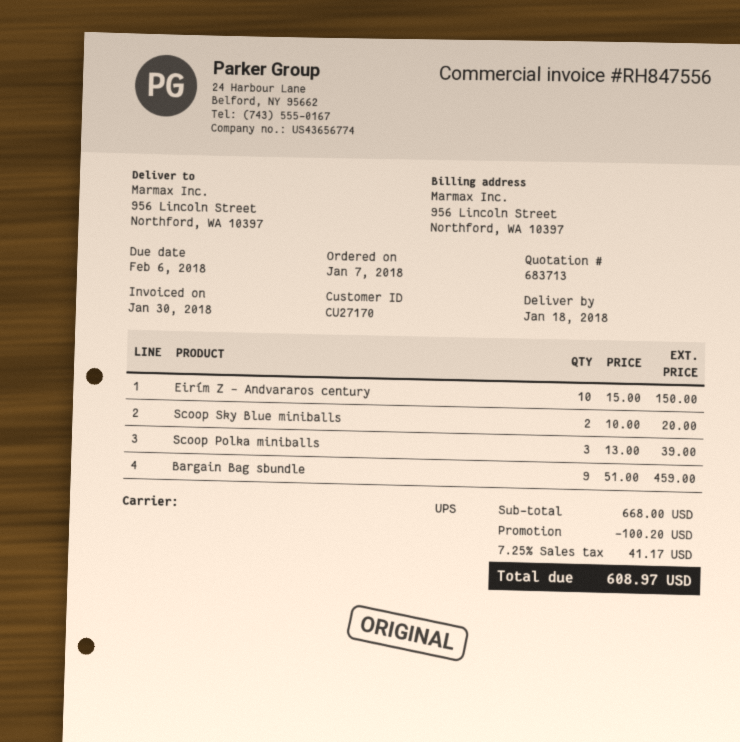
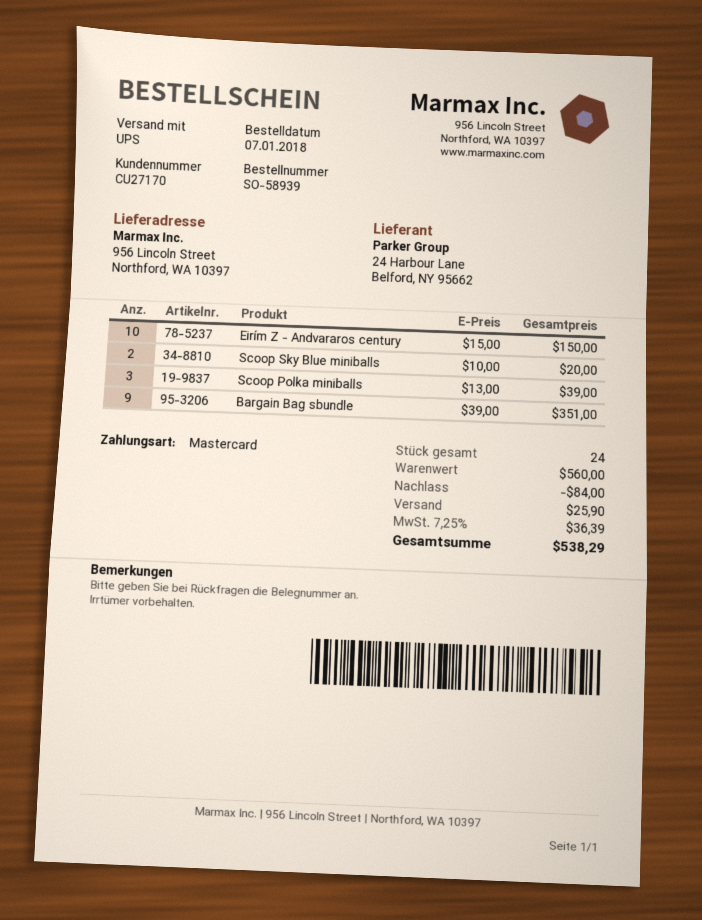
Bargain Bag sbundle: 9 x 51.00 = 459.00 -> 9 x 39.00 = 351.00
subtotal: 668.00 -> 560.00
discount: 100.20 -> 84.00
shipping: none -> 25.90
tax: 7.25% = 41.17 -> 7.25% = 36.39
total: 608.97 -> 538.29

